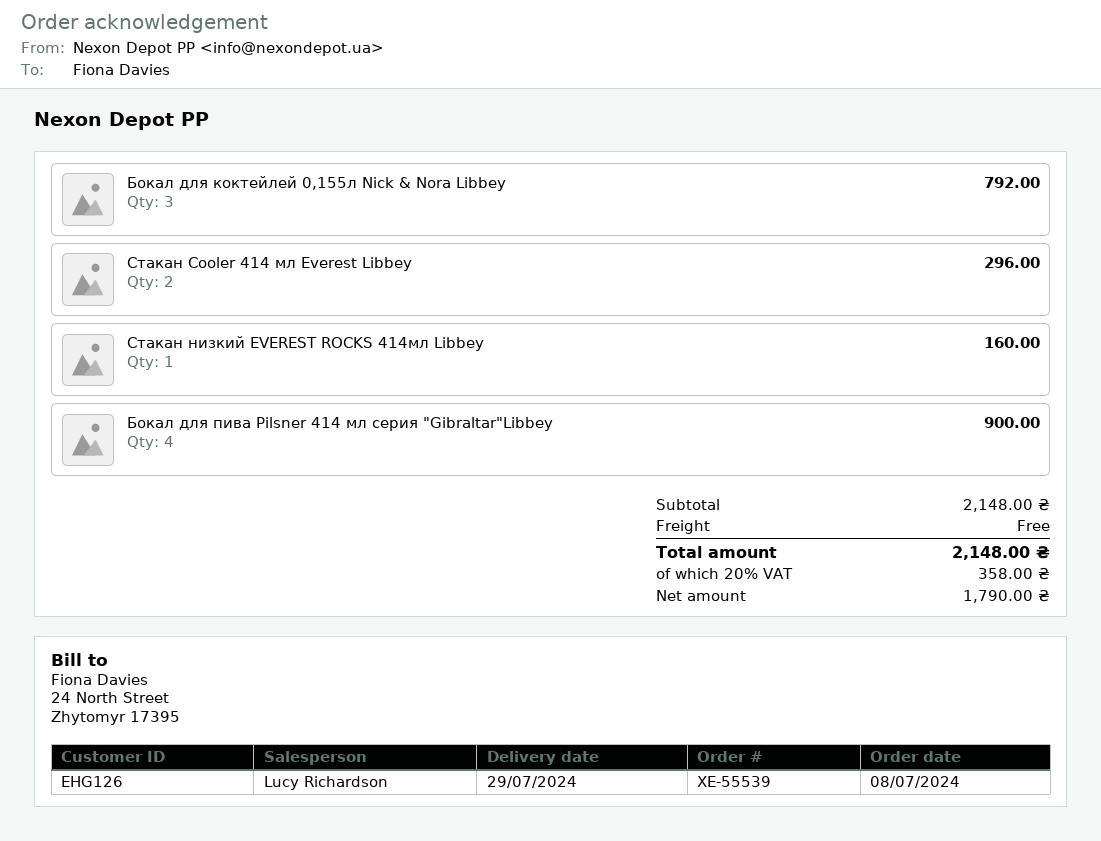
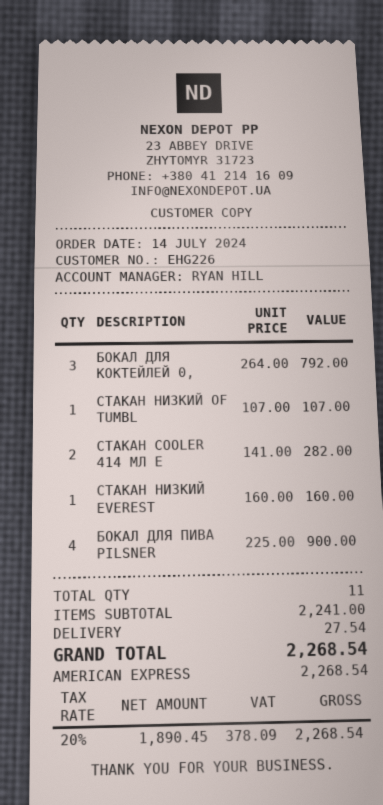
order date: 2024-07-08 -> 2024-07-14
customer number: EHG126 -> EHG226
sales rep: Lucy Richardson -> RYAN HILL
Стакан Cooler 414 мл Everest Libbey: 2 for 296.00 -> 2 for 282.00
СТАКАН НИЗКИЙ OF TUMBL: none -> 1 for 107.00
subtotal: 2148.00 -> 2241.00
shipping: 0.00 -> 27.54
net: 1790.00 -> 1890.45
tax: 20% = 358.00 -> 20% = 378.09
total: 2148.00 -> 2268.54

